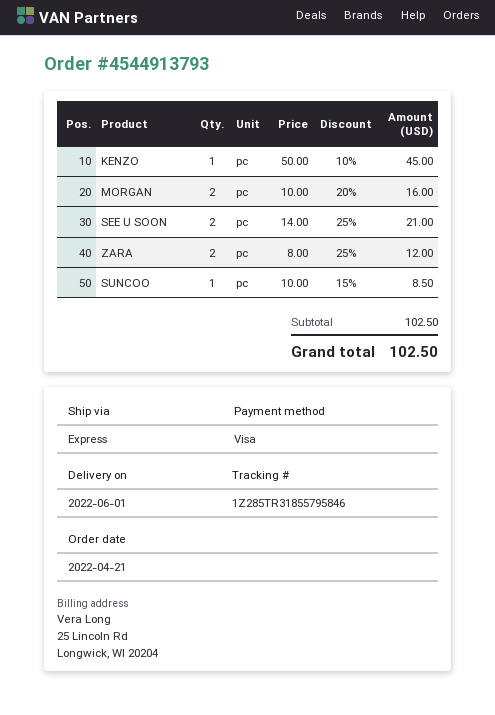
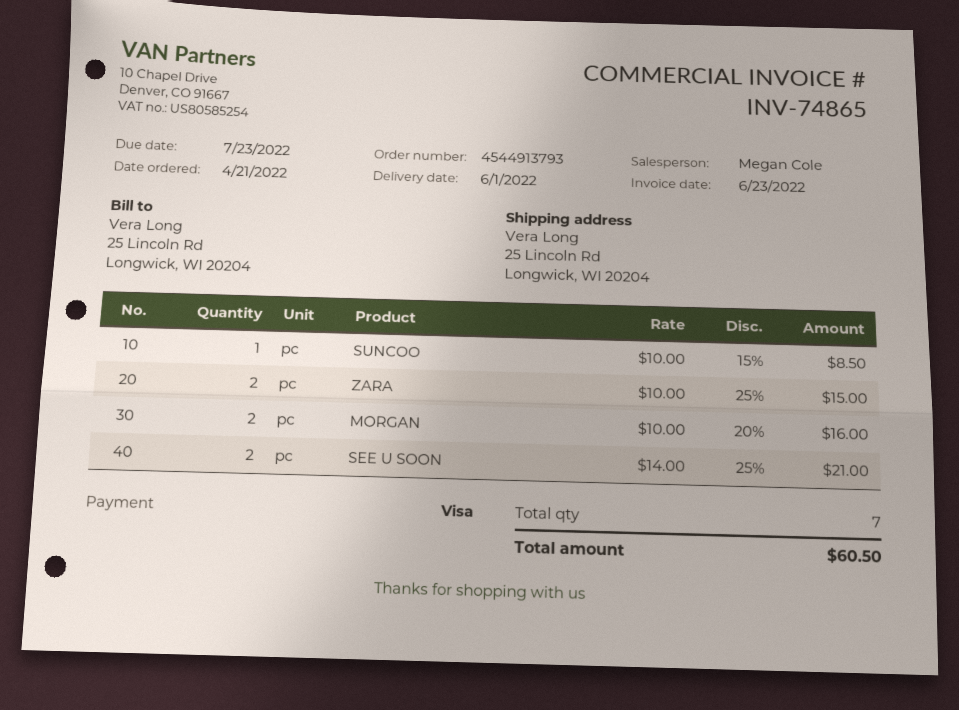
KENZO: 1 x 50.00 - 10% = 45.00 -> none
ZARA: 2 x 8.00 - 25% = 12.00 -> 2 x 10.00 - 25% = 15.00
total: 102.50 -> 60.50

